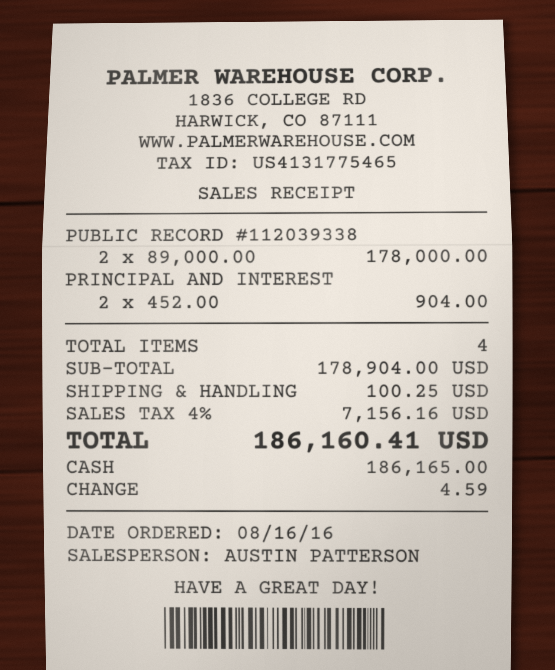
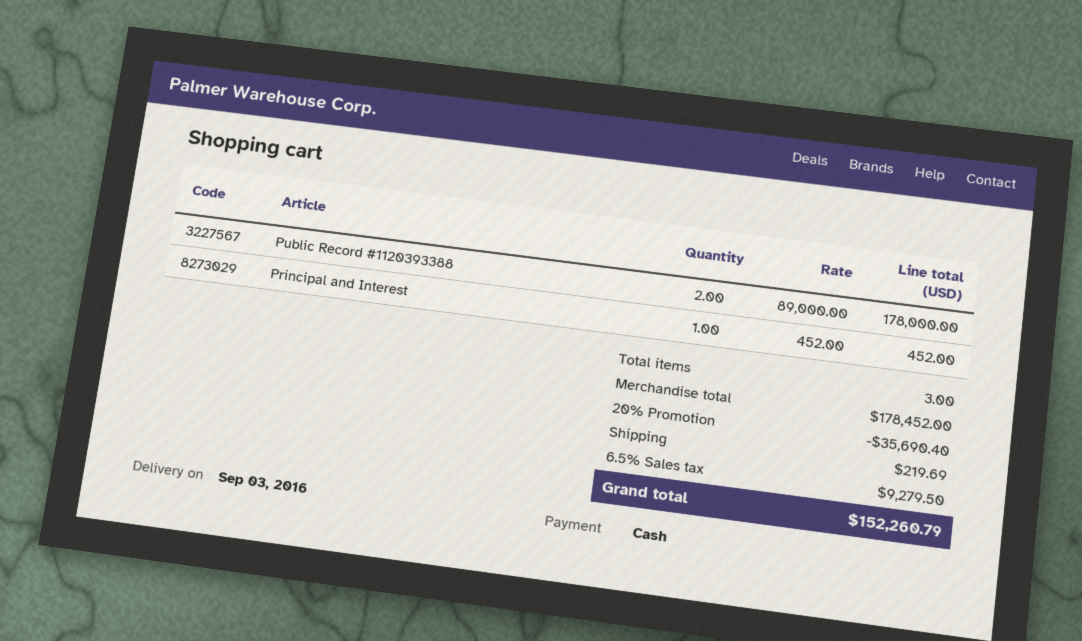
PRINCIPAL AND INTEREST: 2 x 452.00 = 904.00 -> 1 x 452.00 = 452.00
total quantity: 4 -> 3
subtotal: 178904.00 -> 178452.00
discount: none -> 20% = 35690.40
shipping: 100.25 -> 219.69
tax: 4% = 7156.16 -> 6.5% = 9279.50
total: 186160.41 -> 152260.79

